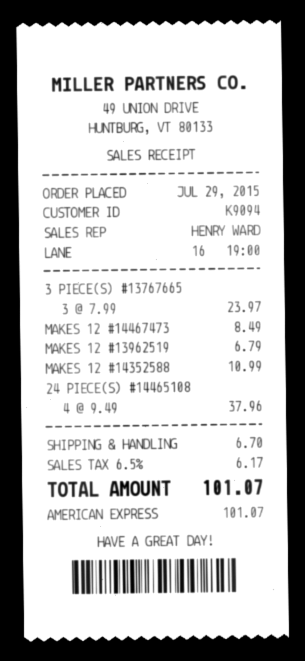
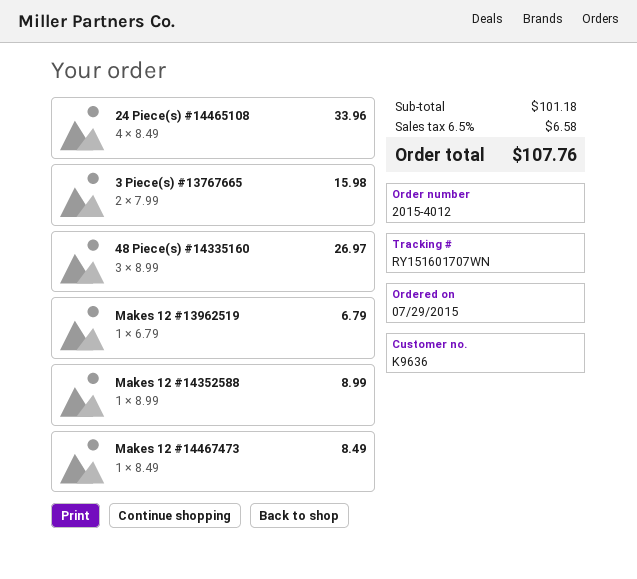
customer number: K9094 -> K9636
3 PIECE(S) #13767665: 3 x 7.99 = 23.97 -> 2 x 7.99 = 15.98
MAKES 12 #14352588: 1 x 10.99 = 10.99 -> 1 x 8.99 = 8.99
24 PIECE(S) #14465108: 4 x 9.49 = 37.96 -> 4 x 8.49 = 33.96
48 Piece(s) #14335160: none -> 3 x 8.99 = 26.97
shipping: 6.70 -> none
tax: 6.5% = 6.17 -> 6.5% = 6.58
total: 101.07 -> 107.76

